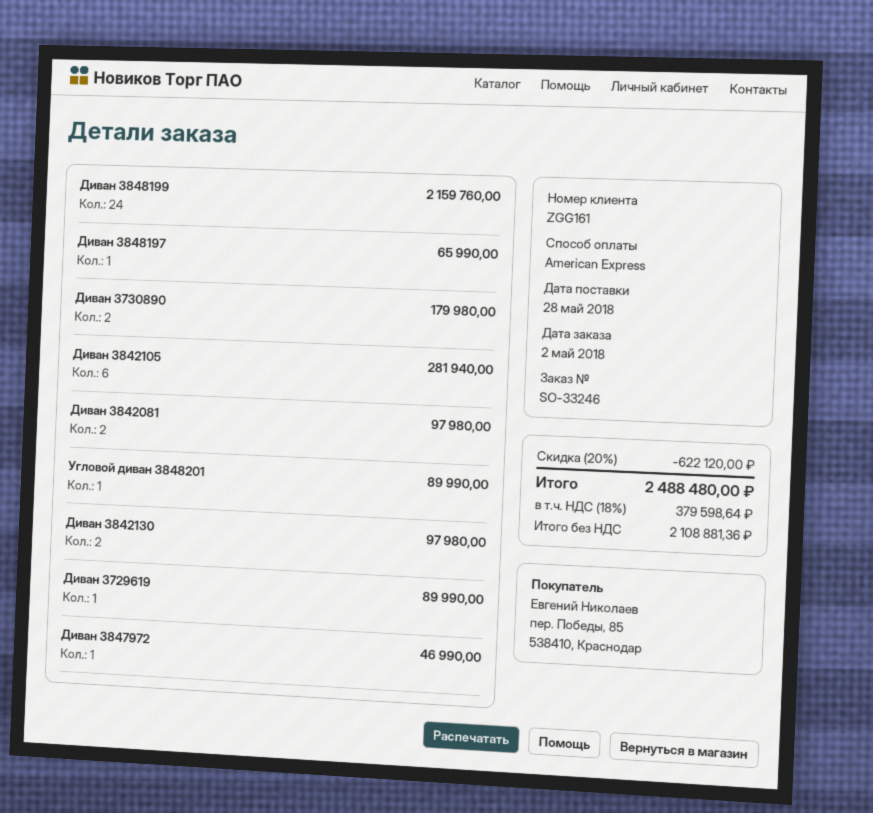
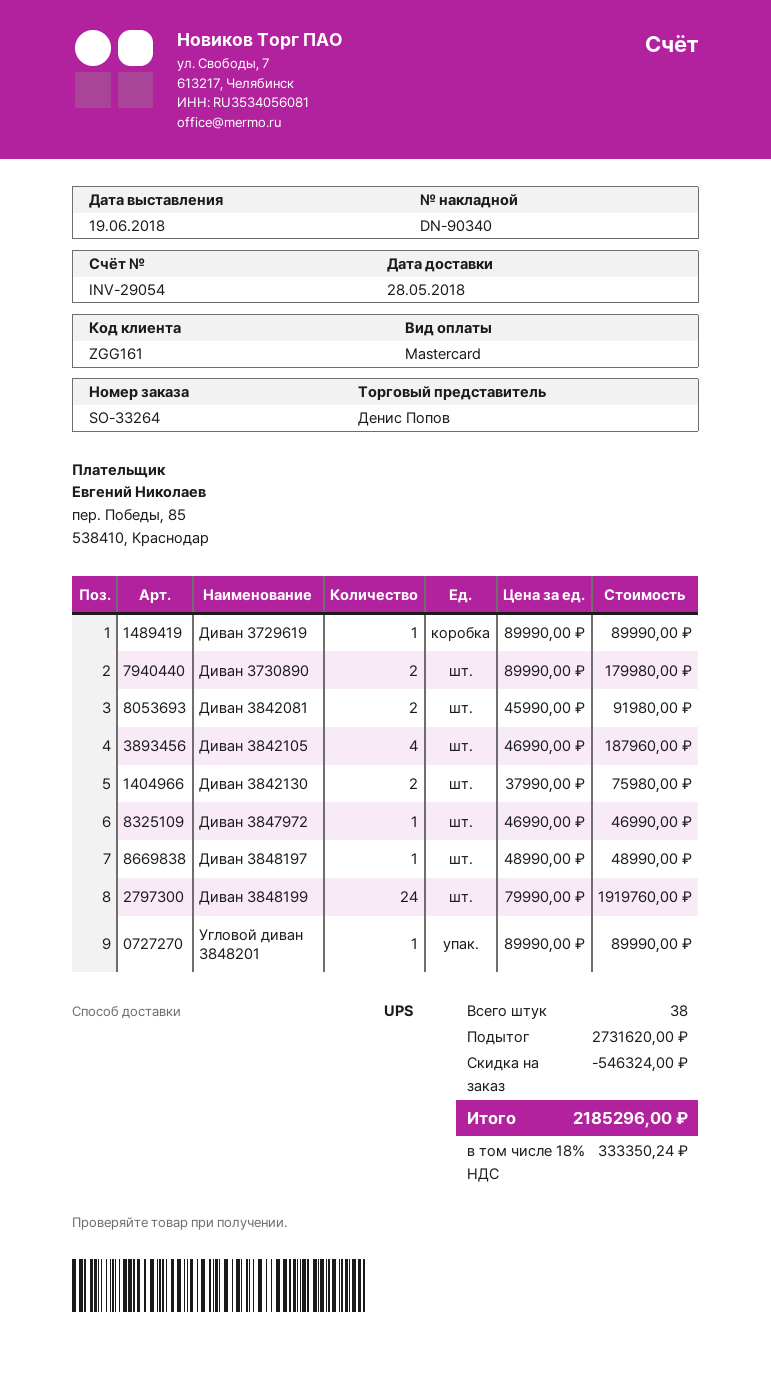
order number: SO-33246 -> SO-33264
payment method: American Express -> Mastercard
Диван 3848199: 24 for 2159760.00 -> 24 for 1919760.00
Диван 3848197: 1 for 65990.00 -> 1 for 48990.00
Диван 3842105: 6 for 281940.00 -> 4 for 187960.00
Диван 3842081: 2 for 97980.00 -> 2 for 91980.00
Диван 3842130: 2 for 97980.00 -> 2 for 75980.00
discount: 622120.00 -> 546324.00
tax: 18% = 379598.64 -> 18% = 333350.24
total: 2488480.00 -> 2185296.00

